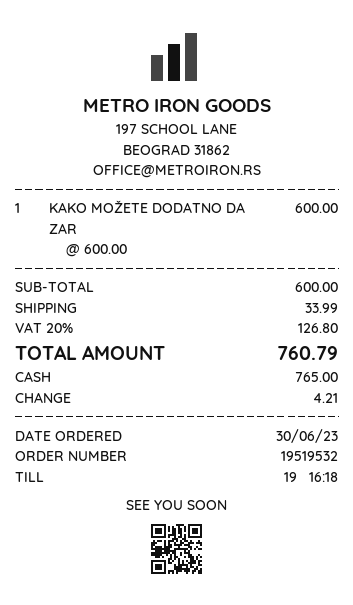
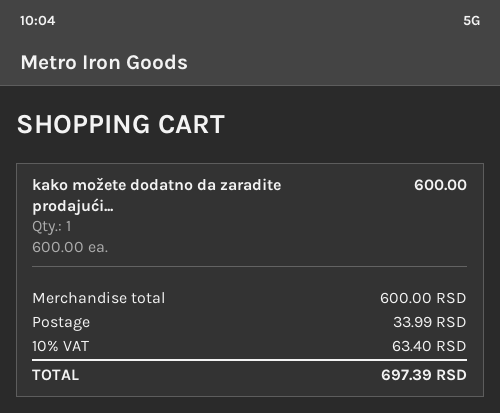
tax: 20% = 126.80 -> 10% = 63.40
total: 760.79 -> 697.39

